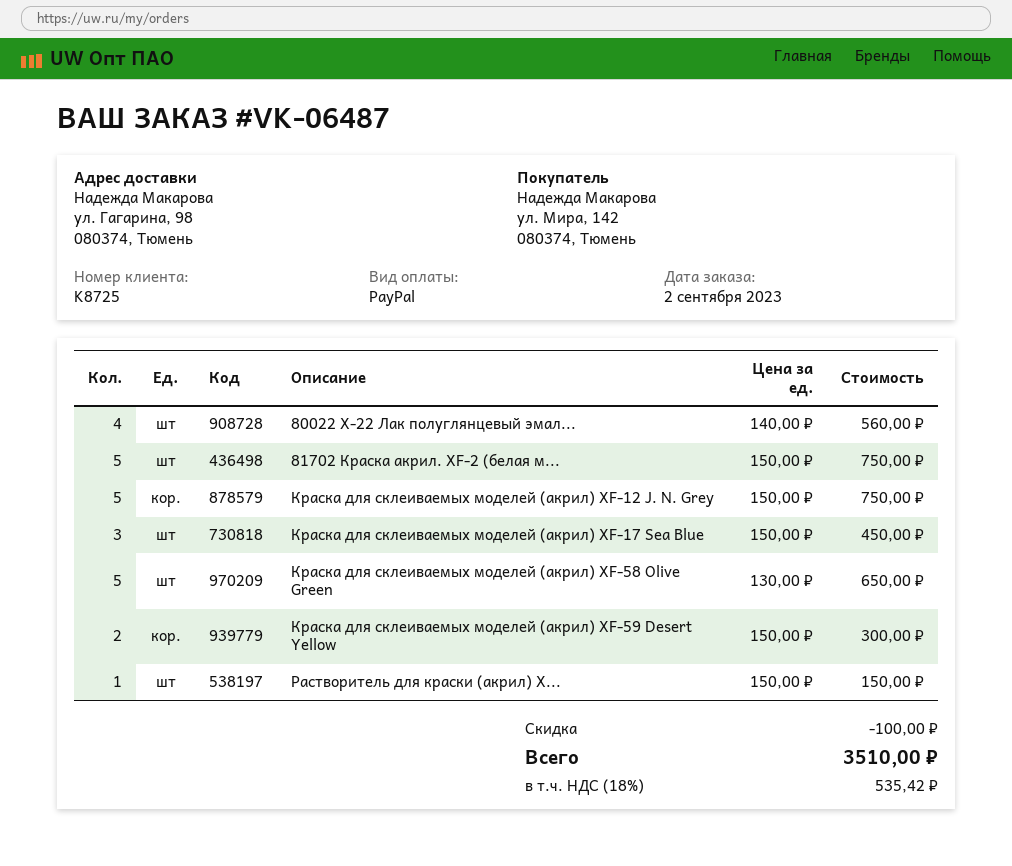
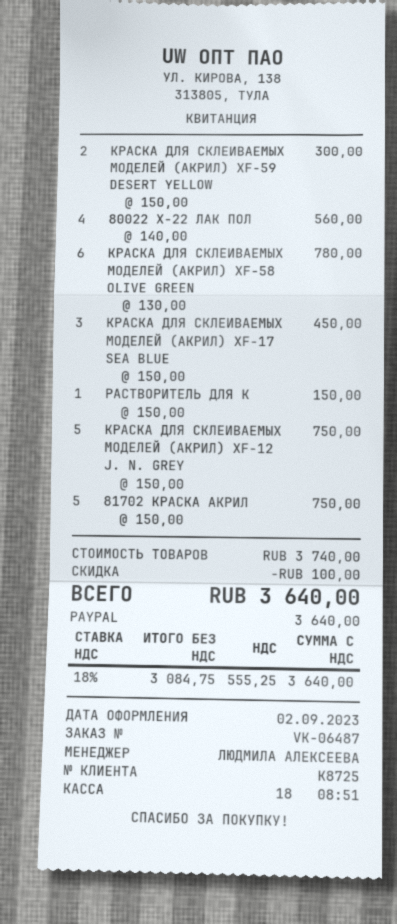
Краска для склеиваемых моделей (акрил) XF-58 Olive Green: 5 x 130.00 = 650.00 -> 6 x 130.00 = 780.00
tax: 18% = 535.42 -> 18% = 555.25
total: 3510.00 -> 3640.00

